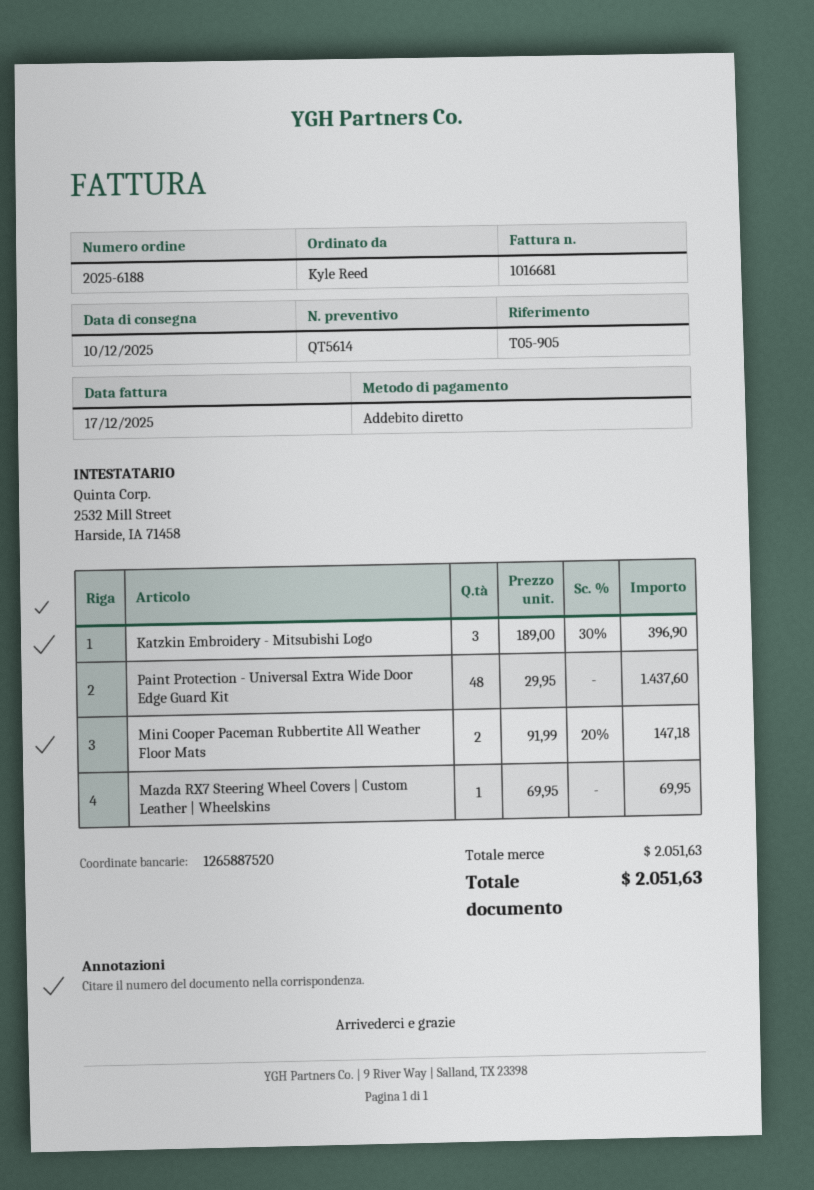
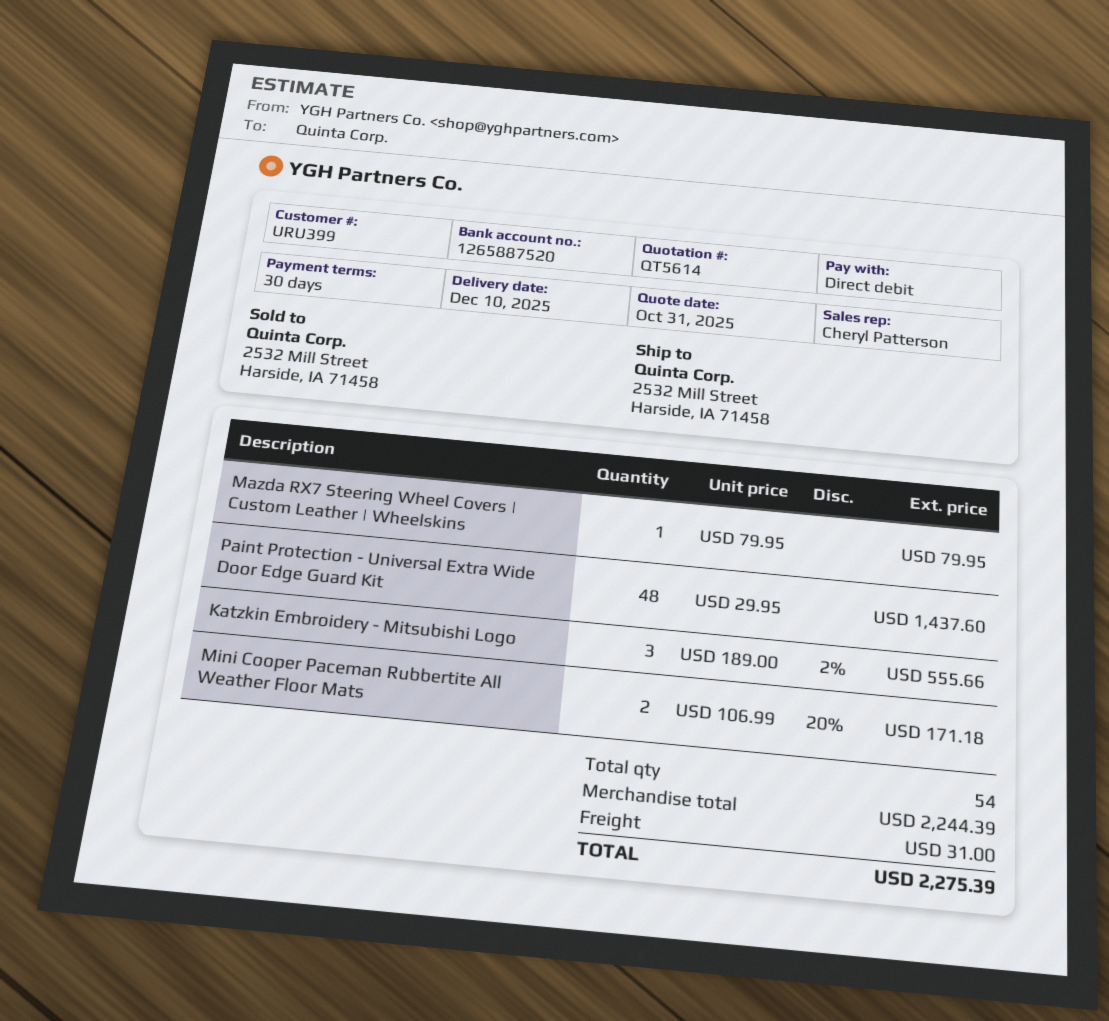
Katzkin Embroidery - Mitsubishi Logo: 3 x 189.00 - 30% = 396.90 -> 3 x 189.00 - 2% = 555.66
Mini Cooper Paceman Rubbertite All Weather Floor Mats: 2 x 91.99 - 20% = 147.18 -> 2 x 106.99 - 20% = 171.18
Mazda RX7 Steering Wheel Covers | Custom Leather | Wheelskins: 1 x 69.95 = 69.95 -> 1 x 79.95 = 79.95
subtotal: 2051.63 -> 2244.39
shipping: none -> 31.00
total: 2051.63 -> 2275.39

